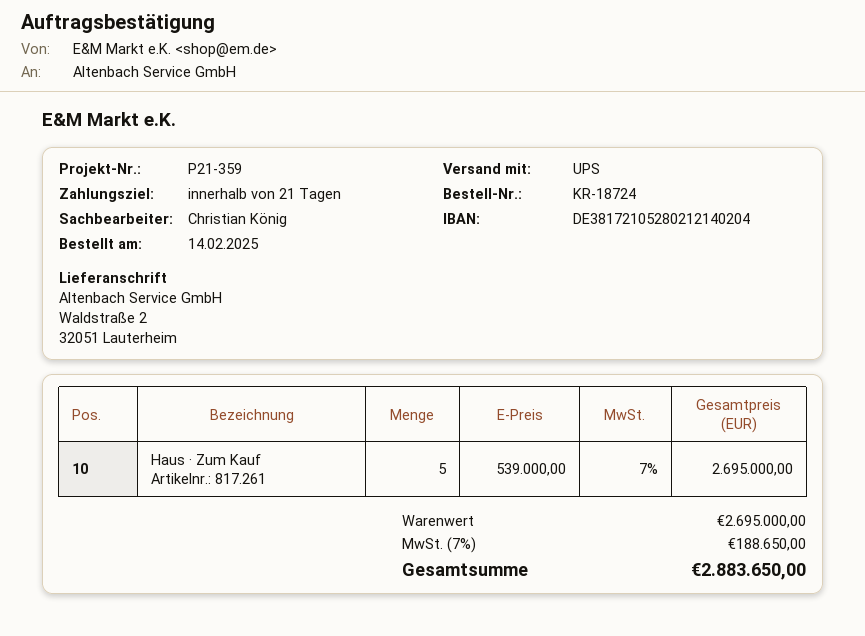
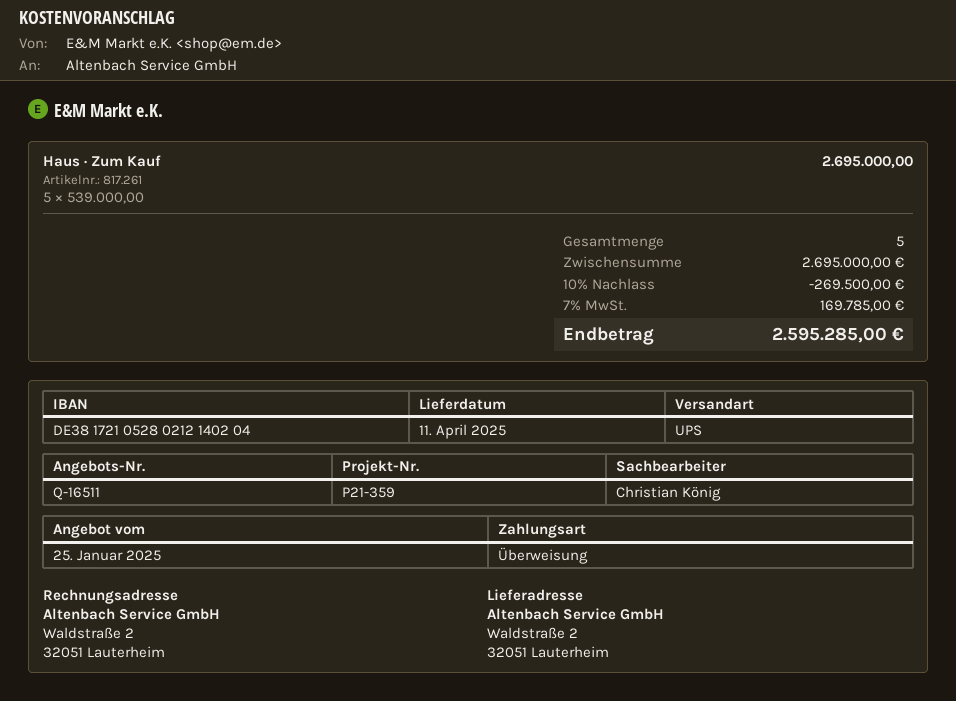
discount: none -> 10% = 269500.00
tax: 7% = 188650.00 -> 7% = 169785.00
total: 2883650.00 -> 2595285.00

